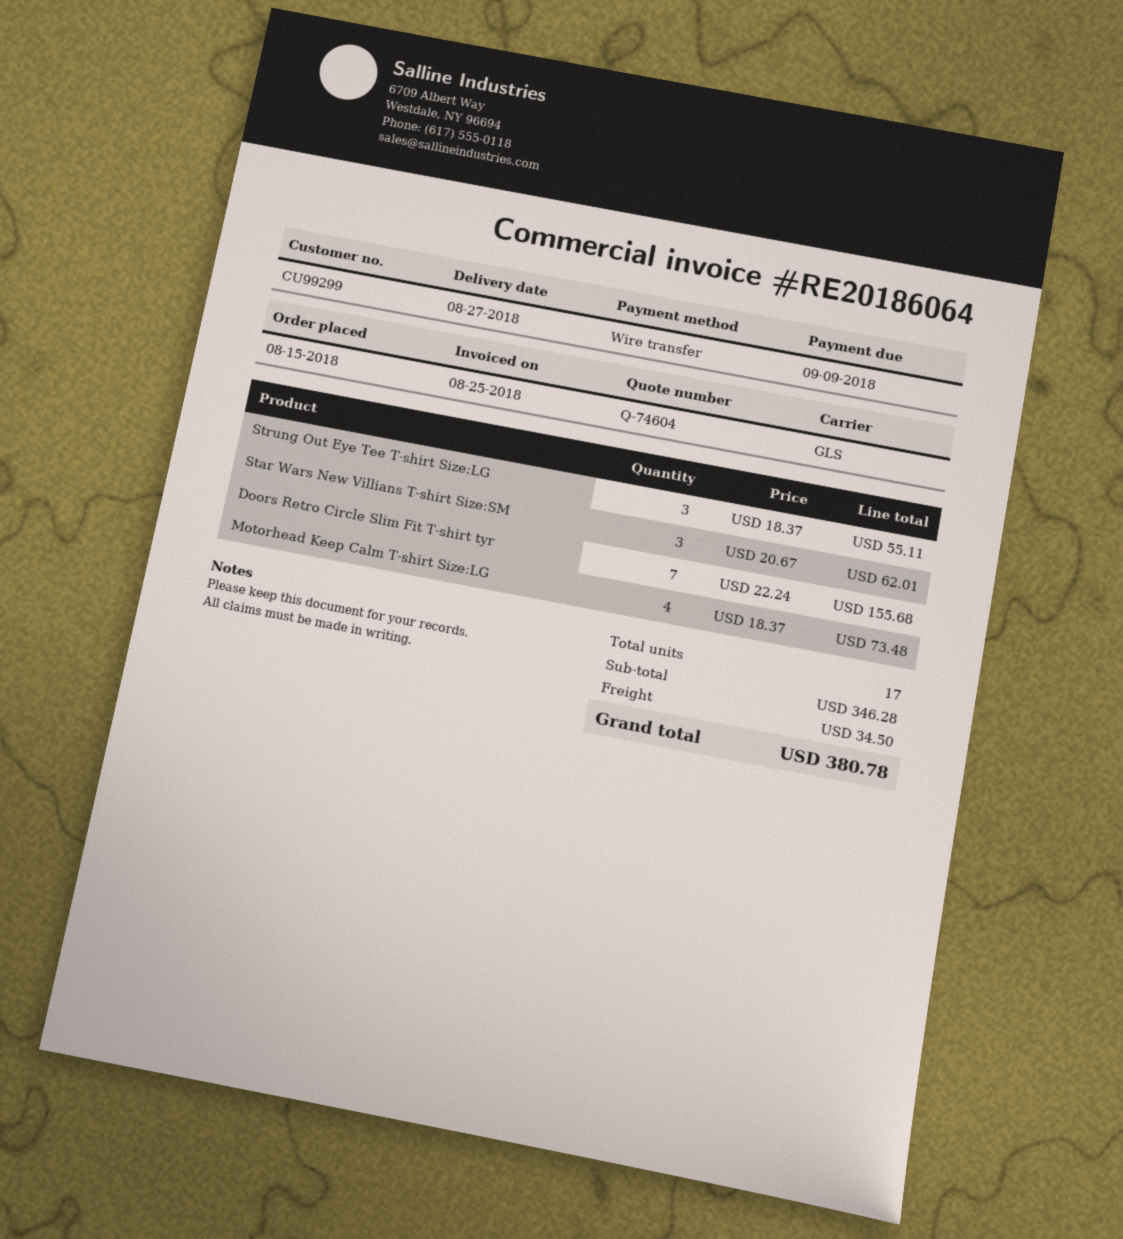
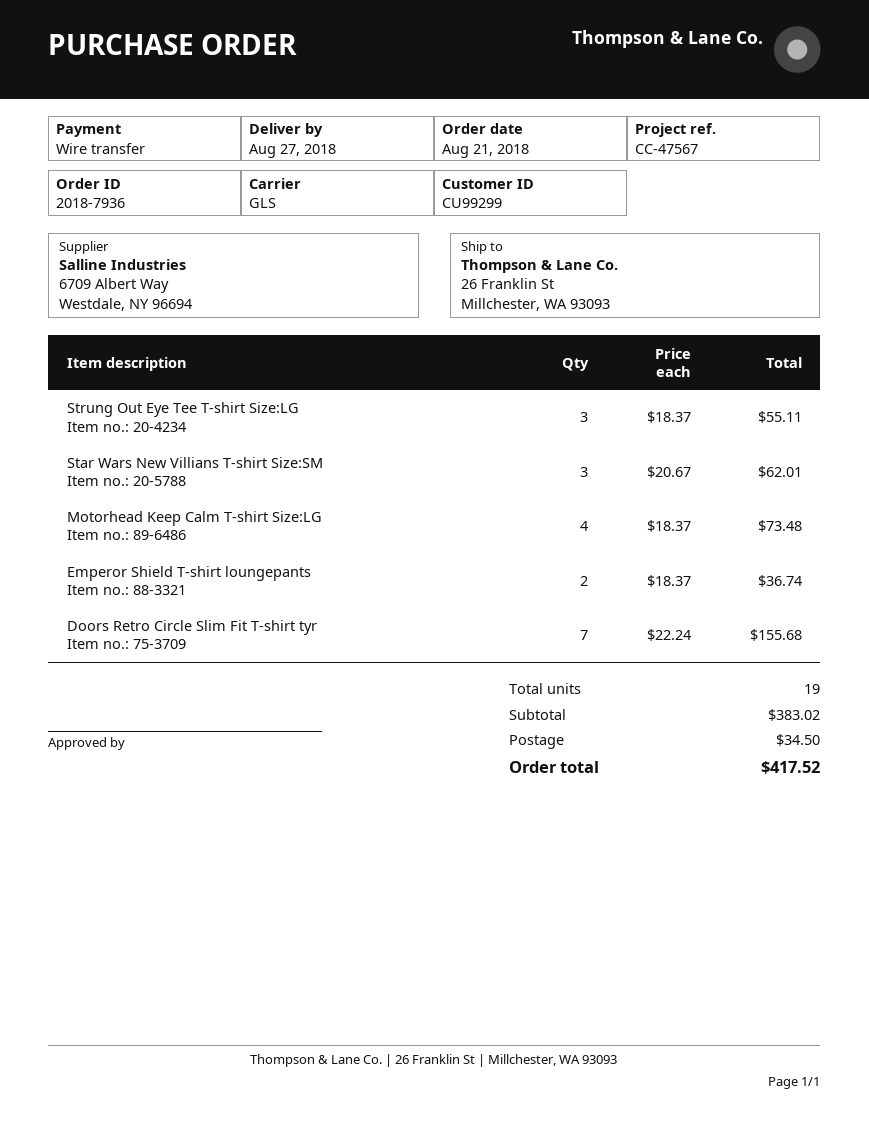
order date: 2018-08-15 -> 2018-08-21
Emperor Shield T-shirt loungepants: none -> 2 x 18.37 = 36.74
total quantity: 17 -> 19
subtotal: 346.28 -> 383.02
total: 380.78 -> 417.52

